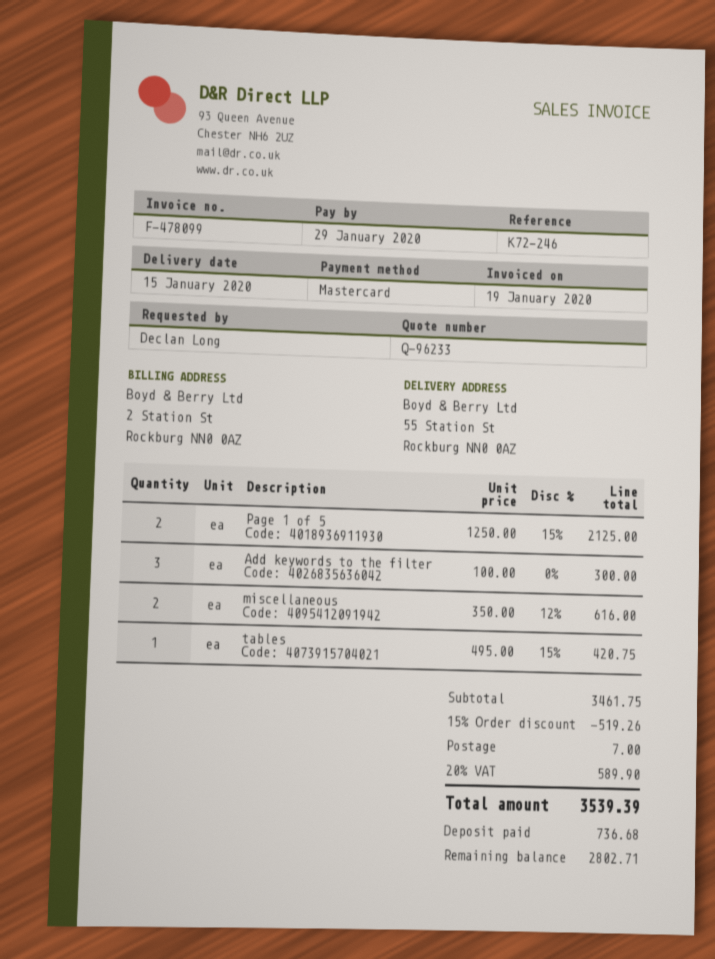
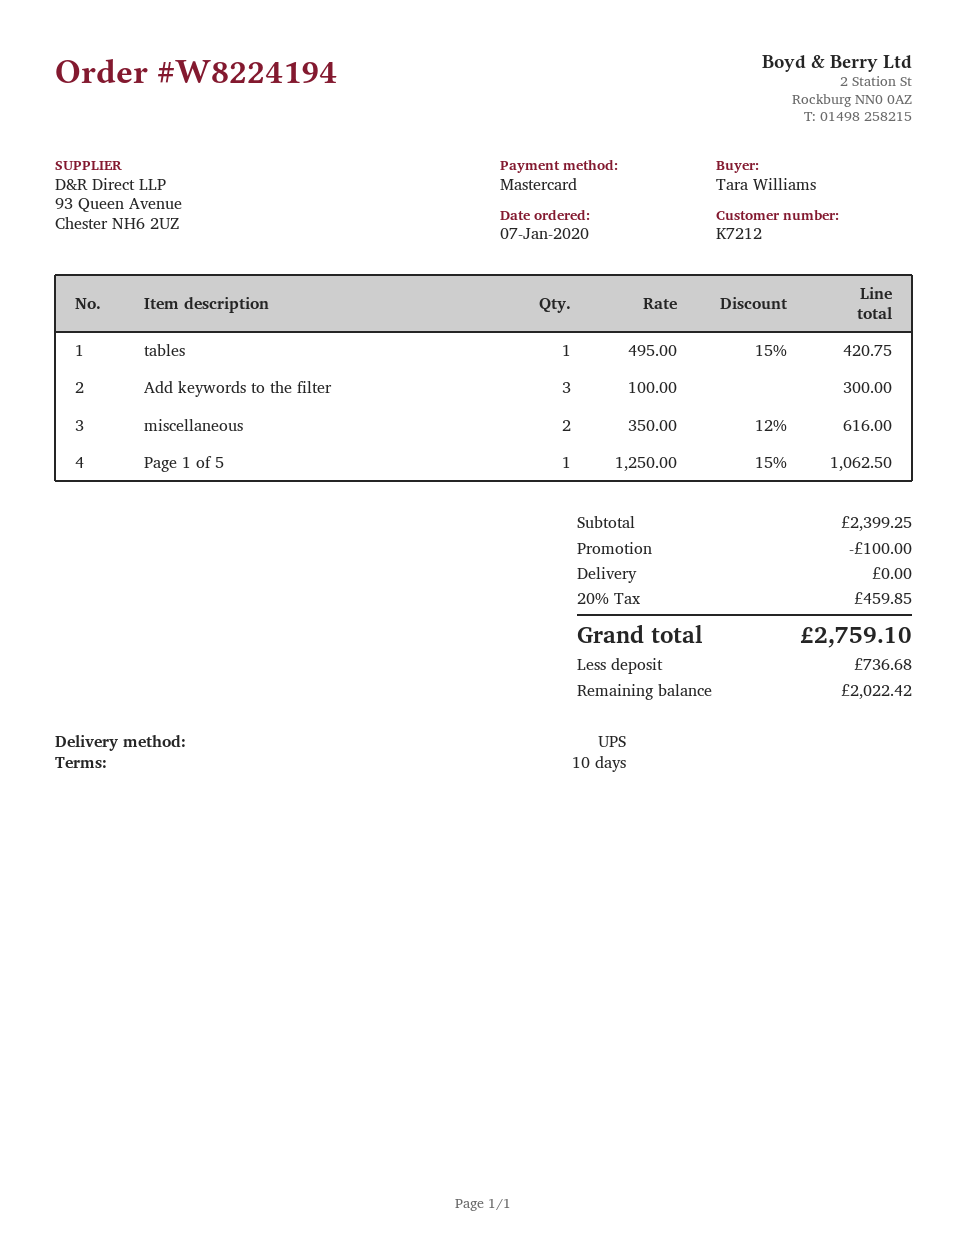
ordered by: Declan Long -> Tara Williams
Page 1 of 5: 2 x 1250.00 - 15% = 2125.00 -> 1 x 1250.00 - 15% = 1062.50
subtotal: 3461.75 -> 2399.25
discount: 519.26 -> 100.00
shipping: 7.00 -> 0.00
tax: 20% = 589.90 -> 20% = 459.85
total: 3539.39 -> 2759.10
balance: 2802.71 -> 2022.42

